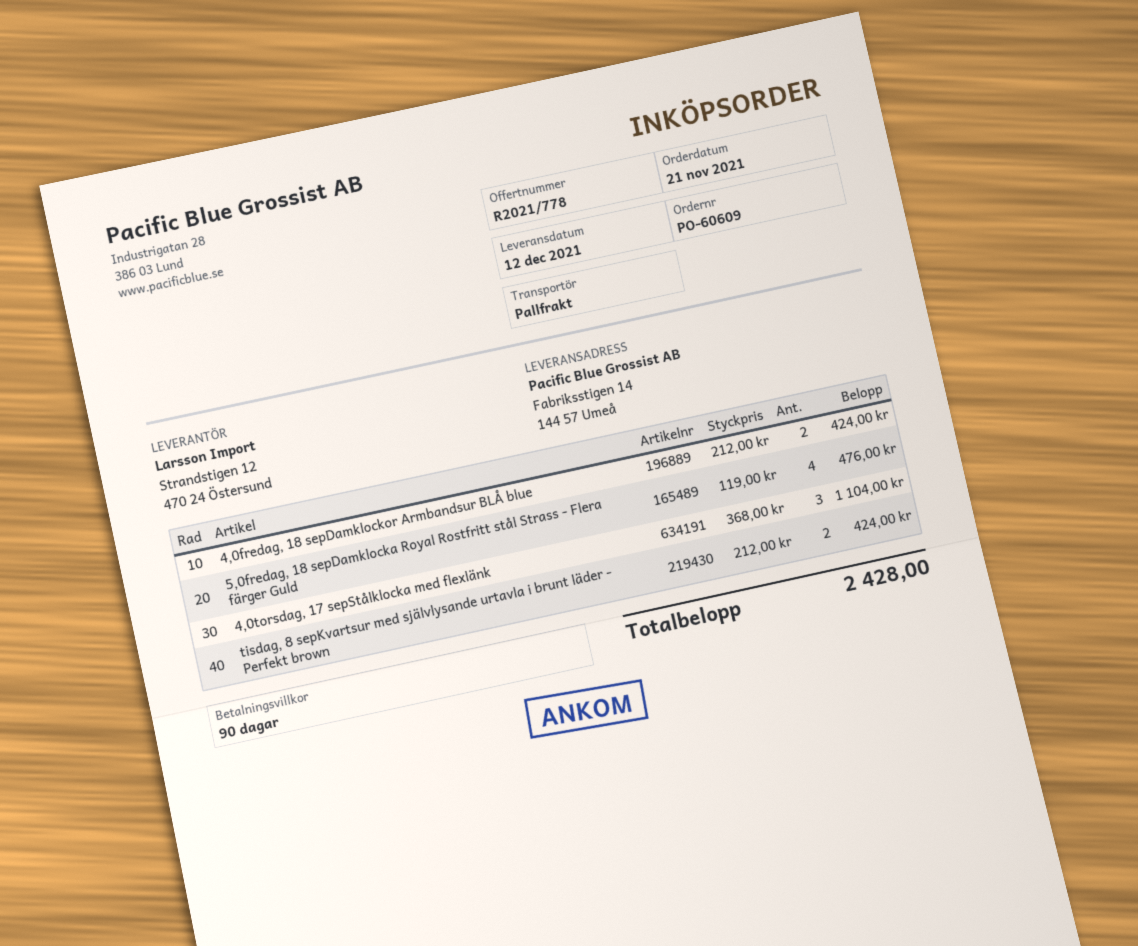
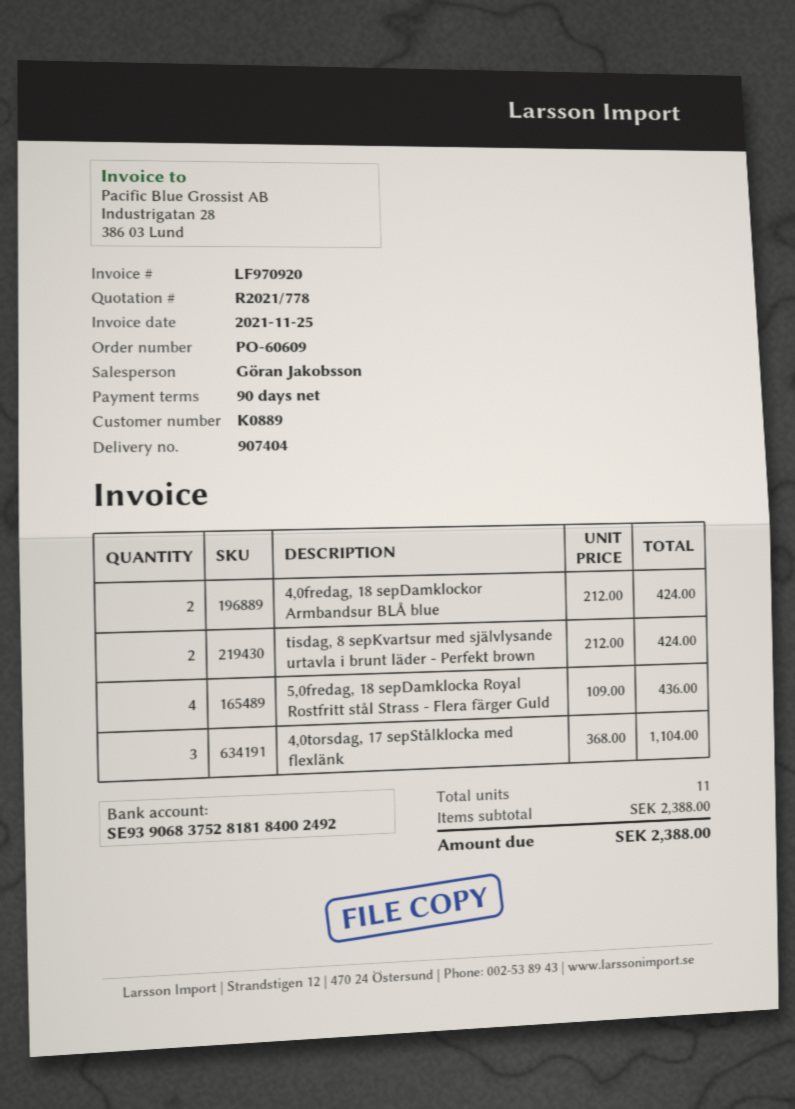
5,0fredag, 18 sepDamklocka Royal Rostfritt stål Strass - Flera färger Guld: 4 x 119.00 = 476.00 -> 4 x 109.00 = 436.00
total: 2428.00 -> 2388.00

